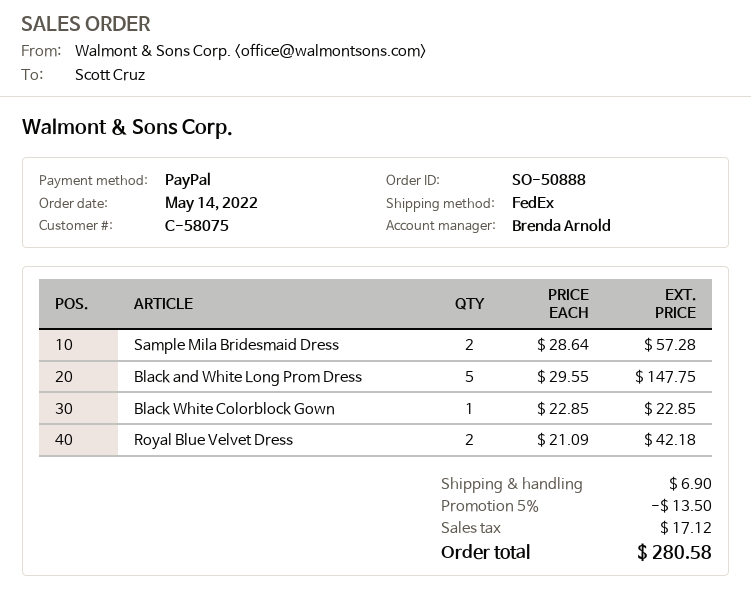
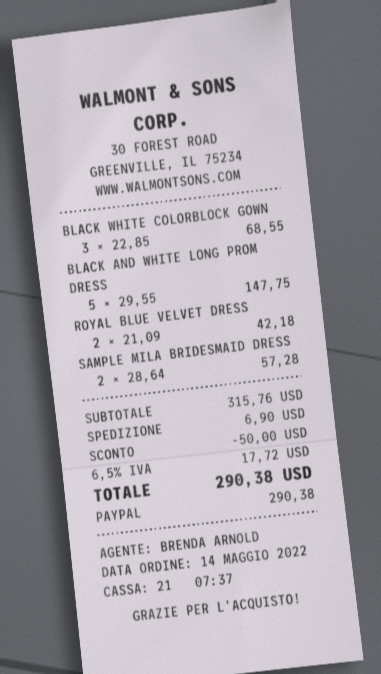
Black White Colorblock Gown: 1 x 22.85 = 22.85 -> 3 x 22.85 = 68.55
discount: 13.50 -> 50.00
tax: 17.12 -> 17.72
total: 280.58 -> 290.38

